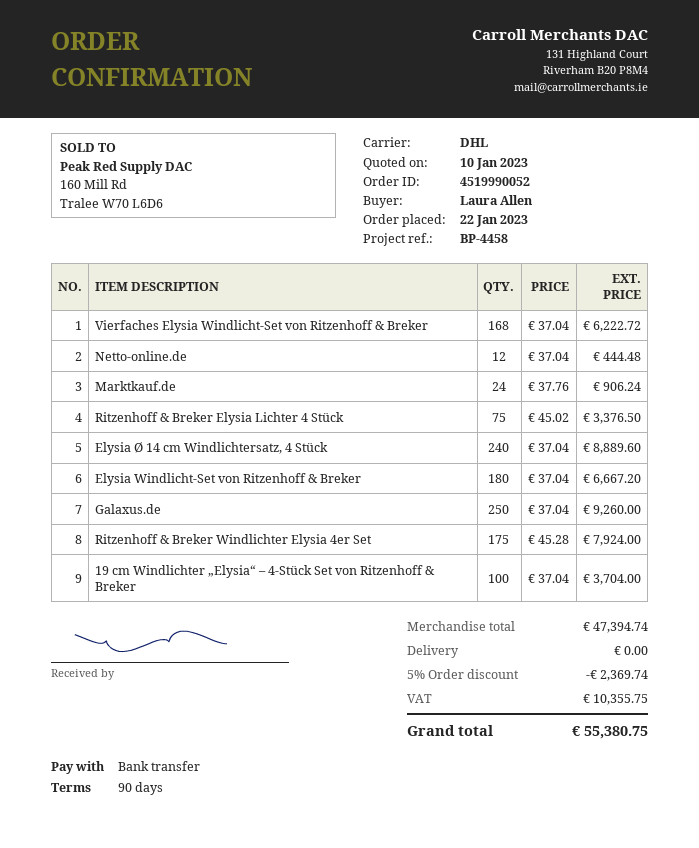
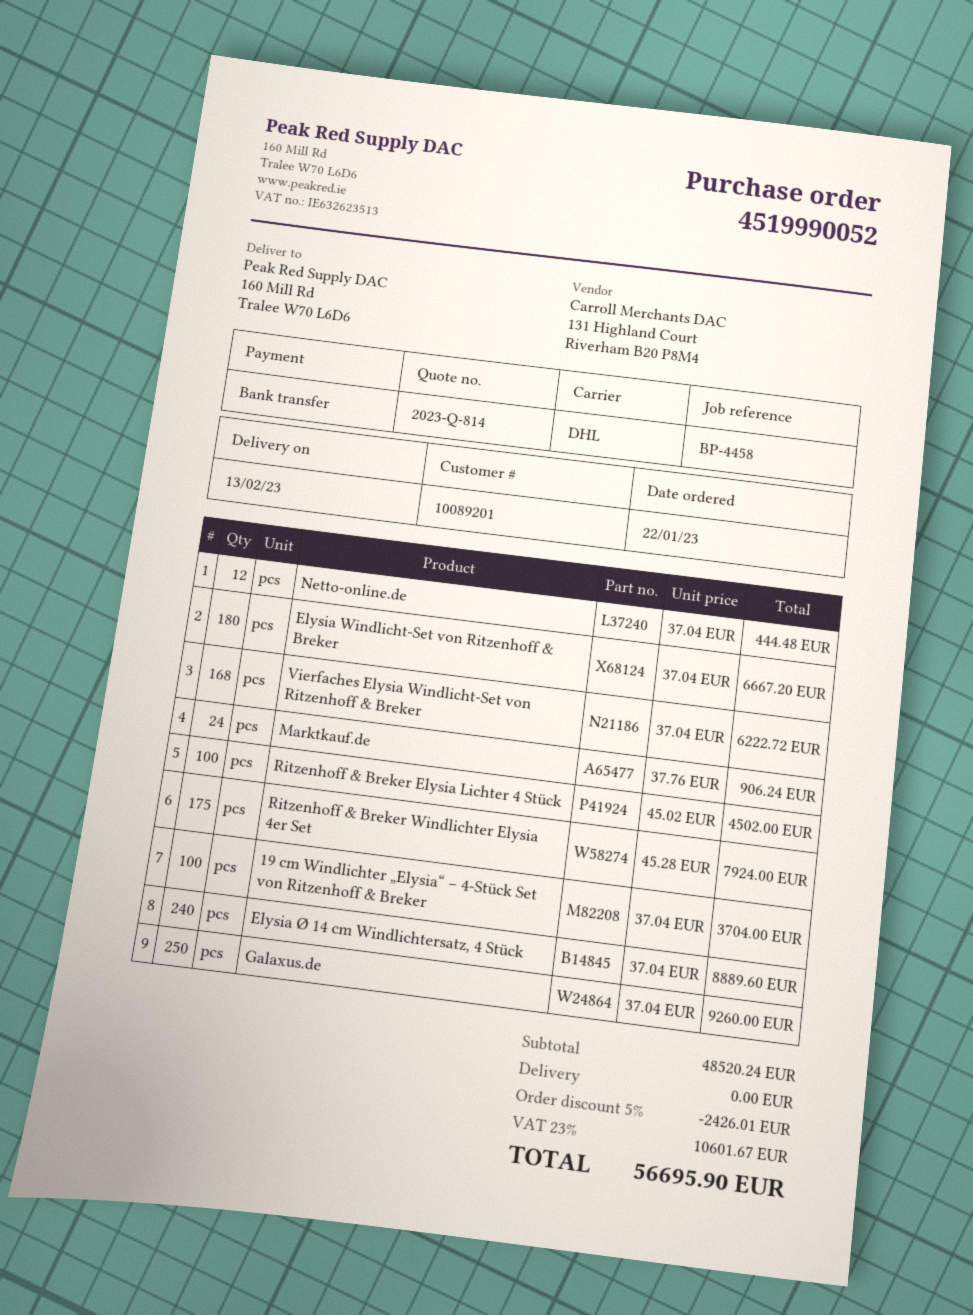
Ritzenhoff & Breker Elysia Lichter 4 Stück: 75 x 45.02 = 3376.50 -> 100 x 45.02 = 4502.00
subtotal: 47394.74 -> 48520.24
discount: 5% = 2369.74 -> 5% = 2426.01
tax: 10355.75 -> 10601.67
total: 55380.75 -> 56695.90

